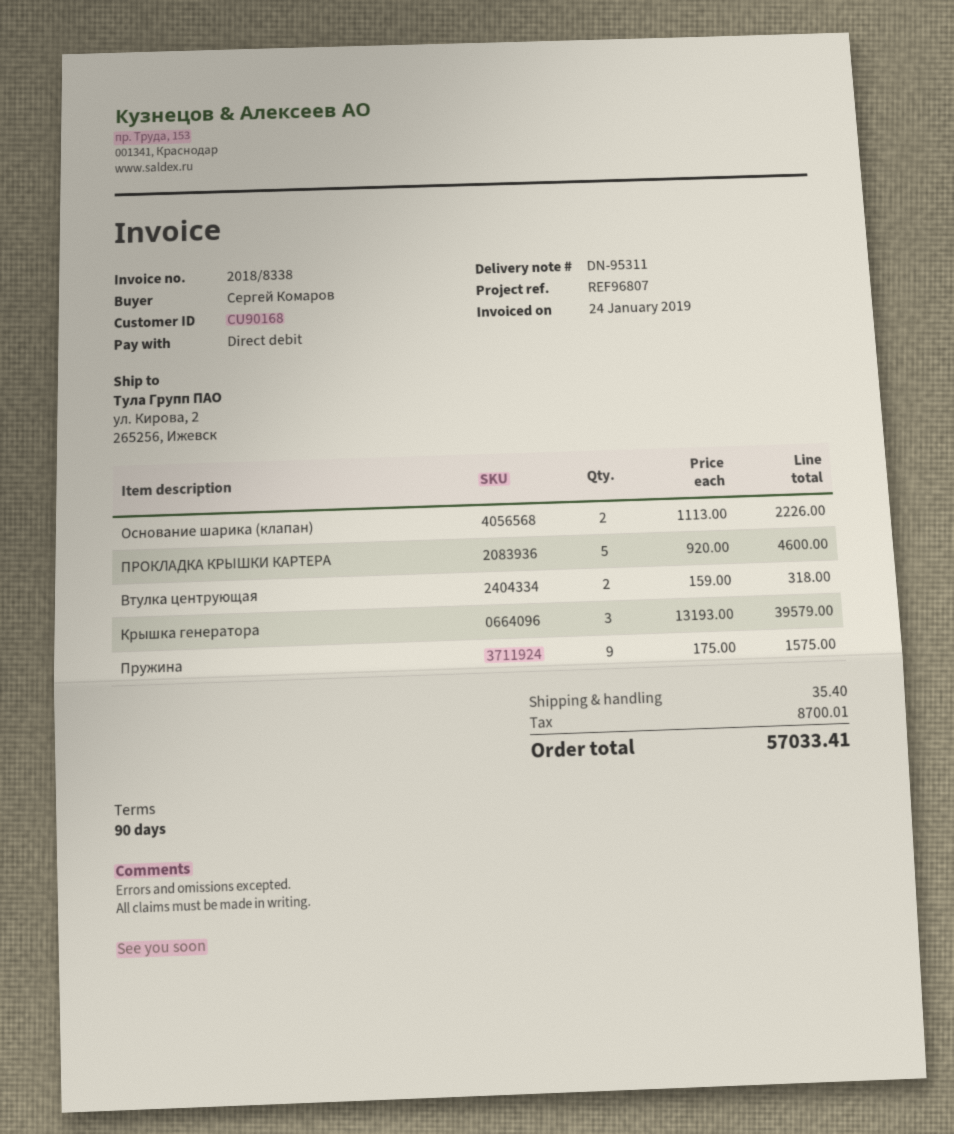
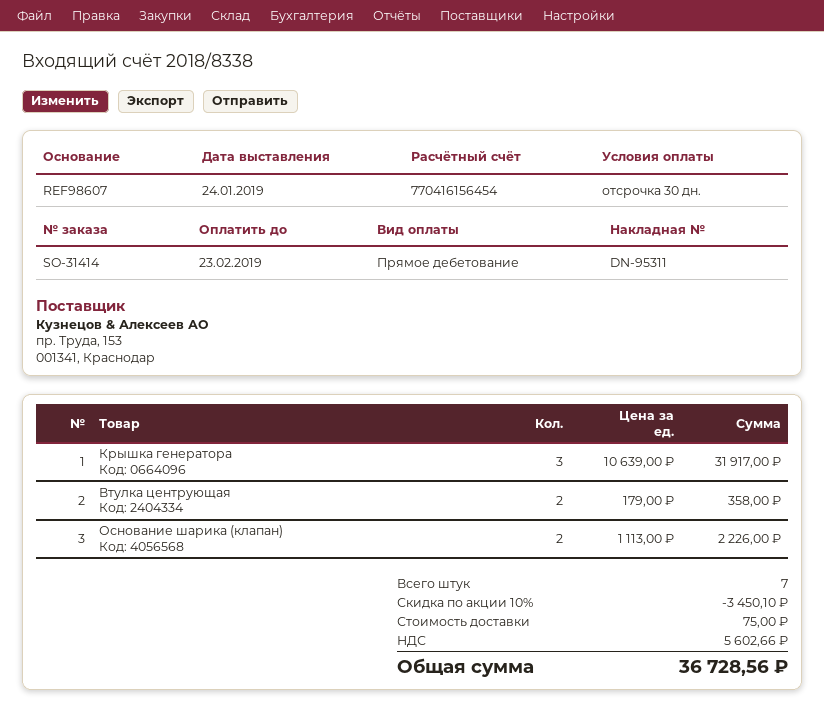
payment terms: 90 days -> 30 days
reference: REF96807 -> REF98607
ПРОКЛАДКА КРЫШКИ КАРТЕРА: 5 x 920.00 = 4600.00 -> none
Втулка центрующая: 2 x 159.00 = 318.00 -> 2 x 179.00 = 358.00
Крышка генератора: 3 x 13193.00 = 39579.00 -> 3 x 10639.00 = 31917.00
Пружина: 9 x 175.00 = 1575.00 -> none
discount: none -> 10% = 3450.10
shipping: 35.40 -> 75.00
tax: 8700.01 -> 5602.66
total: 57033.41 -> 36728.56

